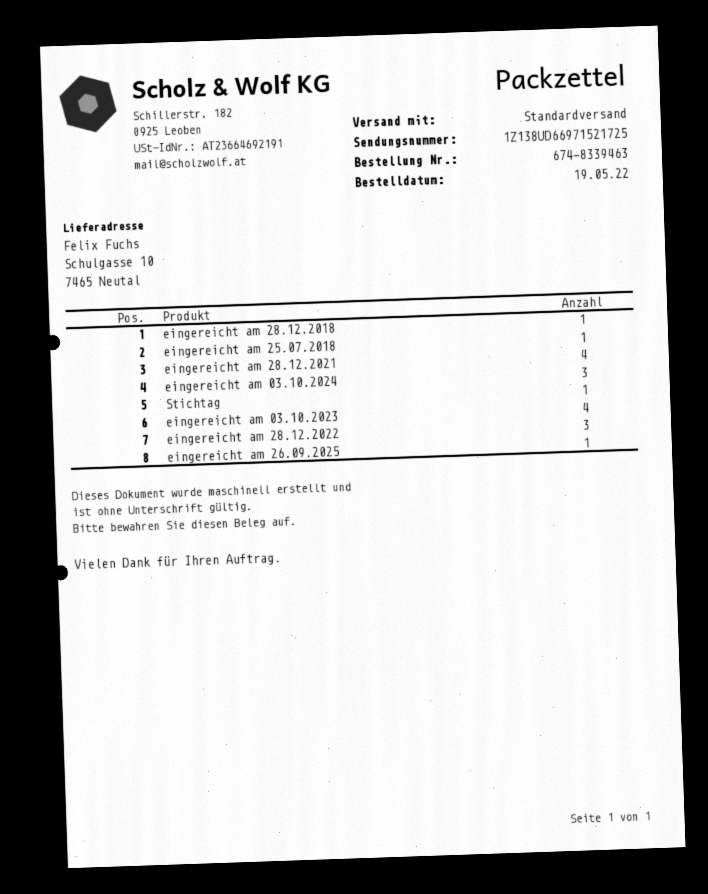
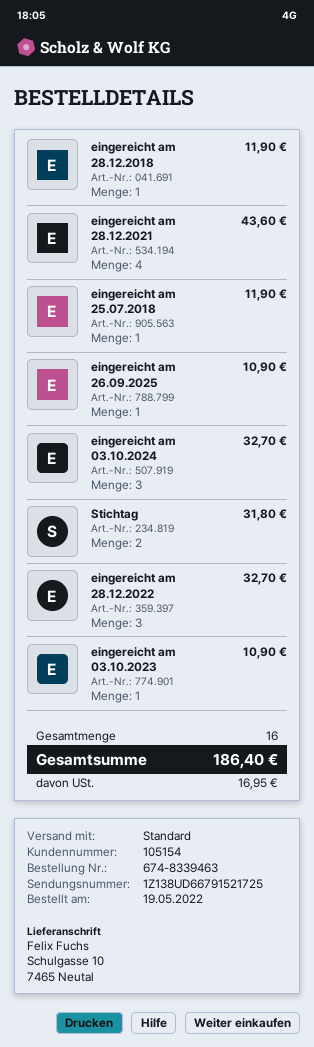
tracking number: 1Z138UD66971521725 -> 1Z138UD66791521725
Stichtag: 1 -> 2
eingereicht am 03.10.2023: 4 -> 1

